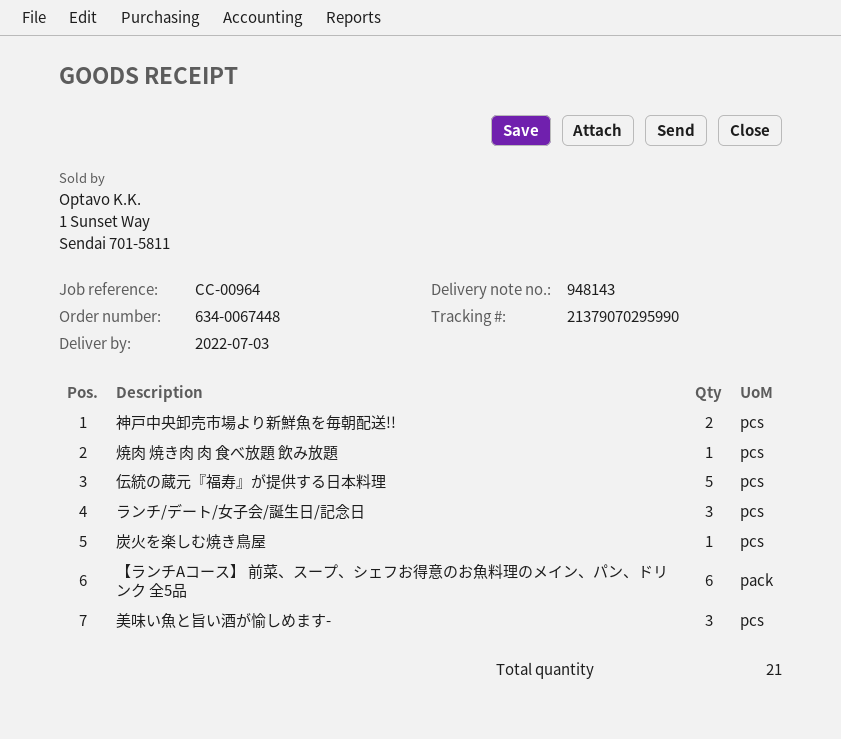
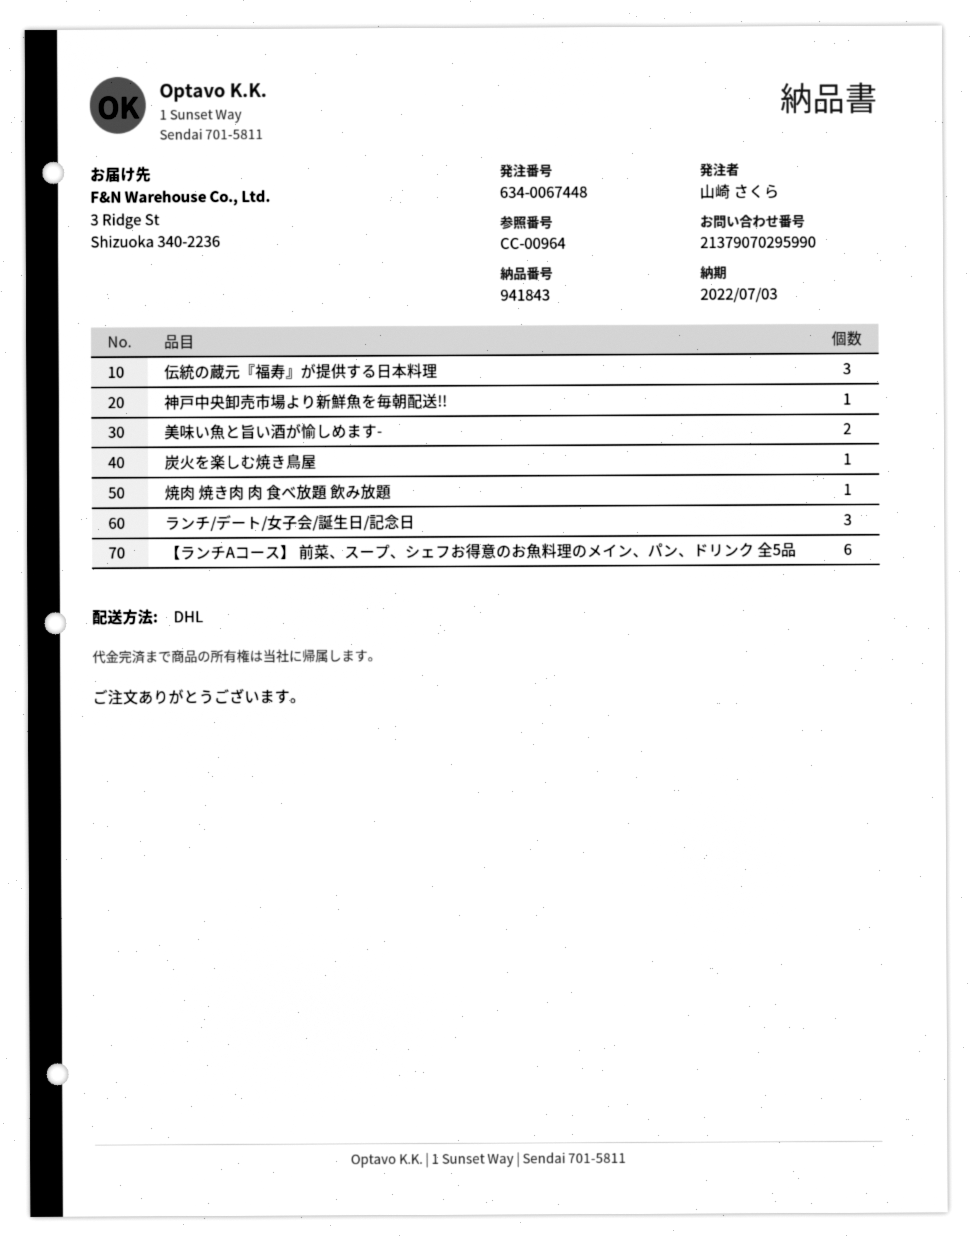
delivery note number: 948143 -> 941843
神戸中央卸売市場より新鮮魚を毎朝配送!!: 2 -> 1
伝統の蔵元『福寿』が提供する日本料理: 5 -> 3
美味い魚と旨い酒が愉しめます-: 3 -> 2

